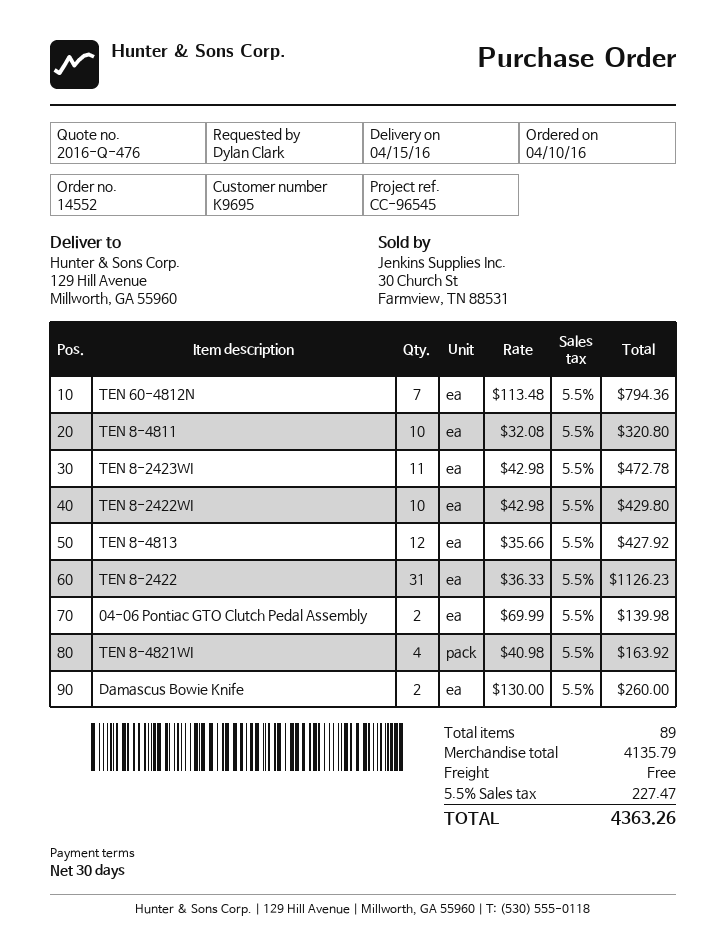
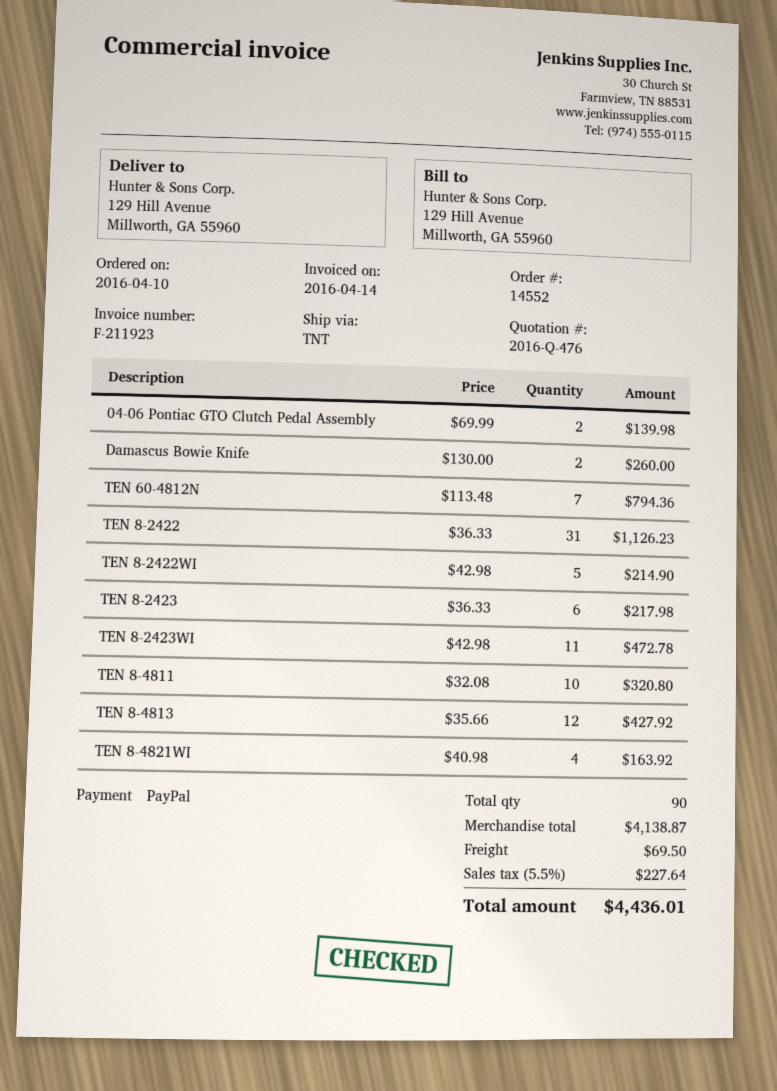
TEN 8-2422WI: 10 x 42.98 = 429.80 -> 5 x 42.98 = 214.90
TEN 8-2423: none -> 6 x 36.33 = 217.98
total quantity: 89 -> 90
subtotal: 4135.79 -> 4138.87
shipping: 0.00 -> 69.50
tax: 5.5% = 227.47 -> 5.5% = 227.64
total: 4363.26 -> 4436.01

